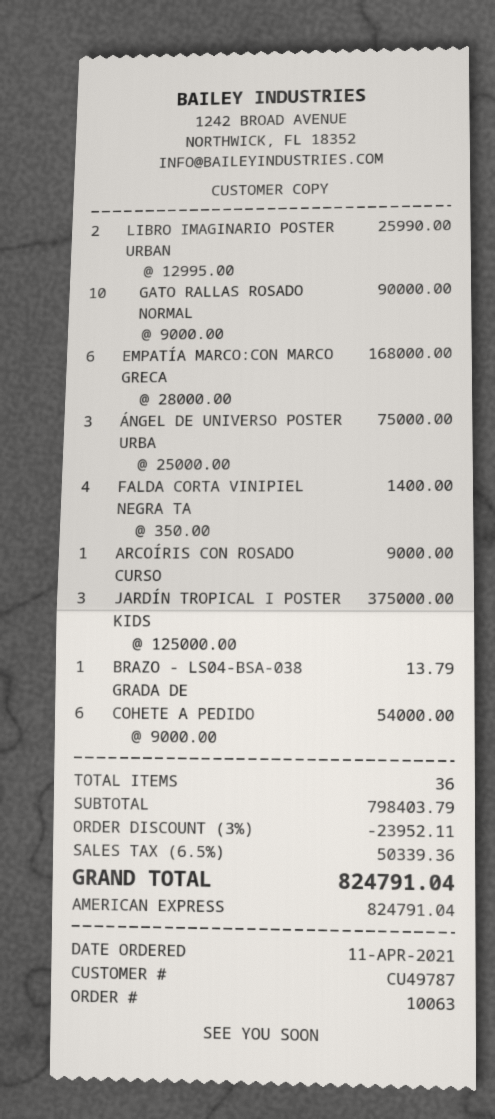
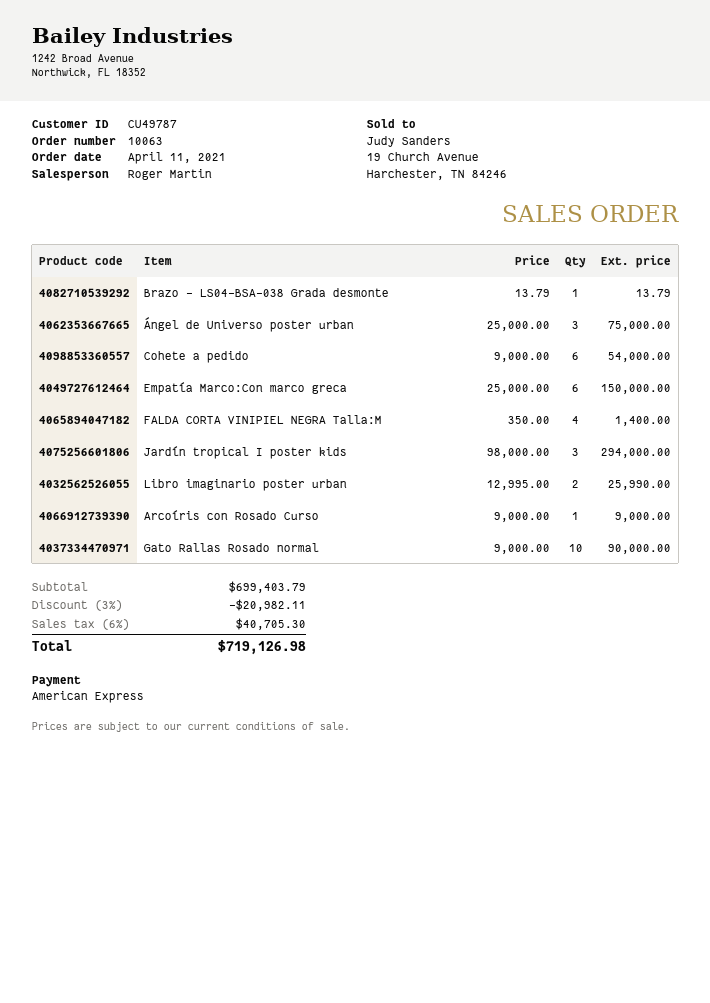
EMPATÍA MARCO:CON MARCO GRECA: 6 x 28000.00 = 168000.00 -> 6 x 25000.00 = 150000.00
JARDÍN TROPICAL I POSTER KIDS: 3 x 125000.00 = 375000.00 -> 3 x 98000.00 = 294000.00
subtotal: 798403.79 -> 699403.79
discount: 3% = 23952.11 -> 3% = 20982.11
tax: 6.5% = 50339.36 -> 6% = 40705.30
total: 824791.04 -> 719126.98

